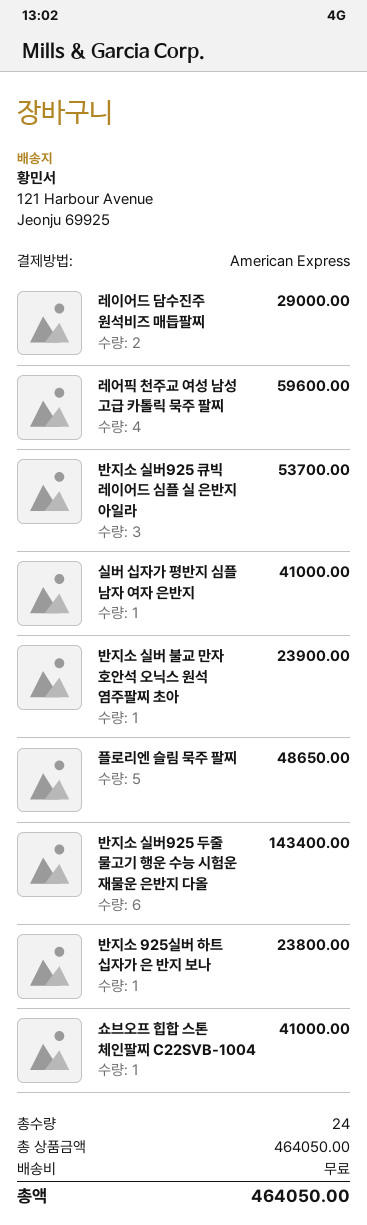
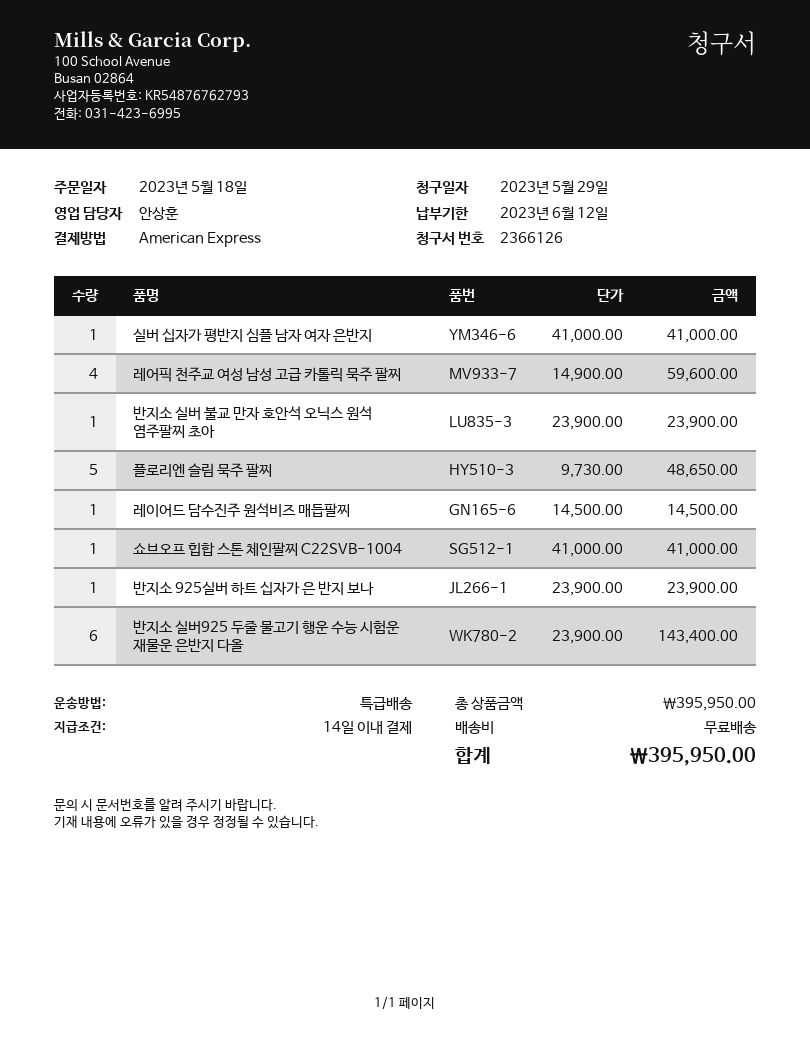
레이어드 담수진주 원석비즈 매듭팔찌: 2 for 29000.00 -> 1 for 14500.00
반지소 실버925 큐빅 레이어드 심플 실 은반지 아일라: 3 for 53700.00 -> none
반지소 925실버 하트 십자가 은 반지 보나: 1 for 23800.00 -> 1 for 23900.00
subtotal: 464050.00 -> 395950.00
total: 464050.00 -> 395950.00

